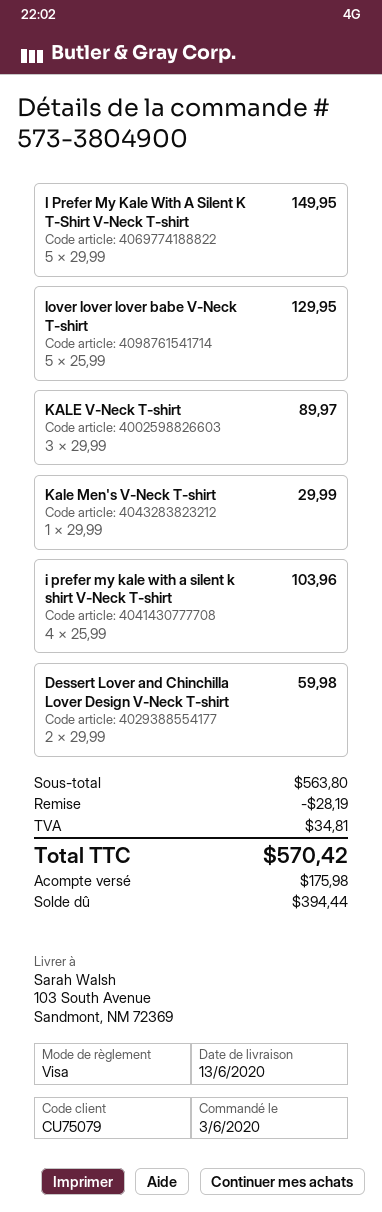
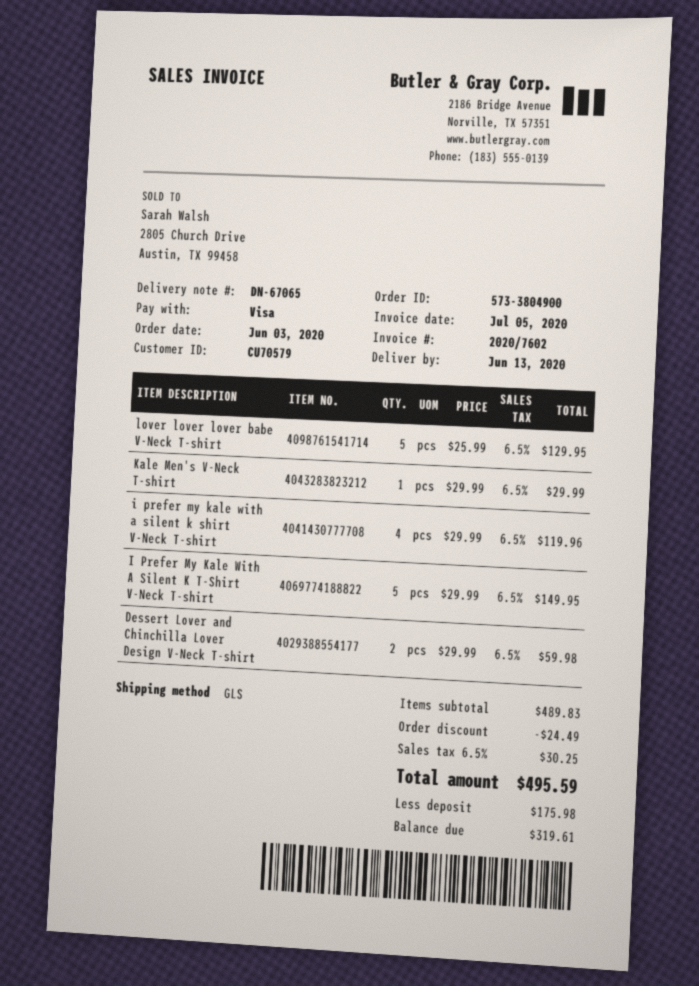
customer number: CU75079 -> CU70579
KALE V-Neck T-shirt: 3 x 29.99 = 89.97 -> none
i prefer my kale with a silent k shirt V-Neck T-shirt: 4 x 25.99 = 103.96 -> 4 x 29.99 = 119.96
subtotal: 563.80 -> 489.83
discount: 28.19 -> 24.49
tax: 34.81 -> 30.25
total: 570.42 -> 495.59
balance: 394.44 -> 319.61

